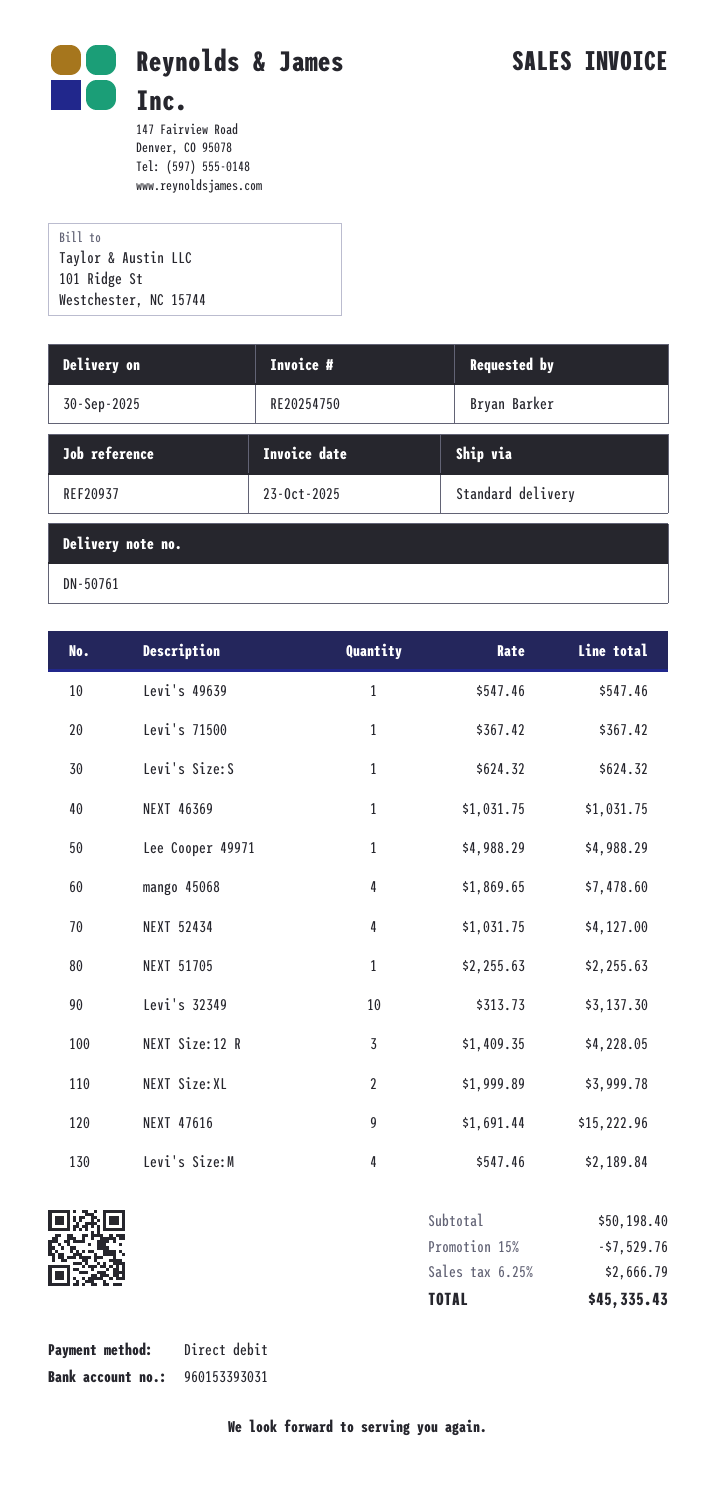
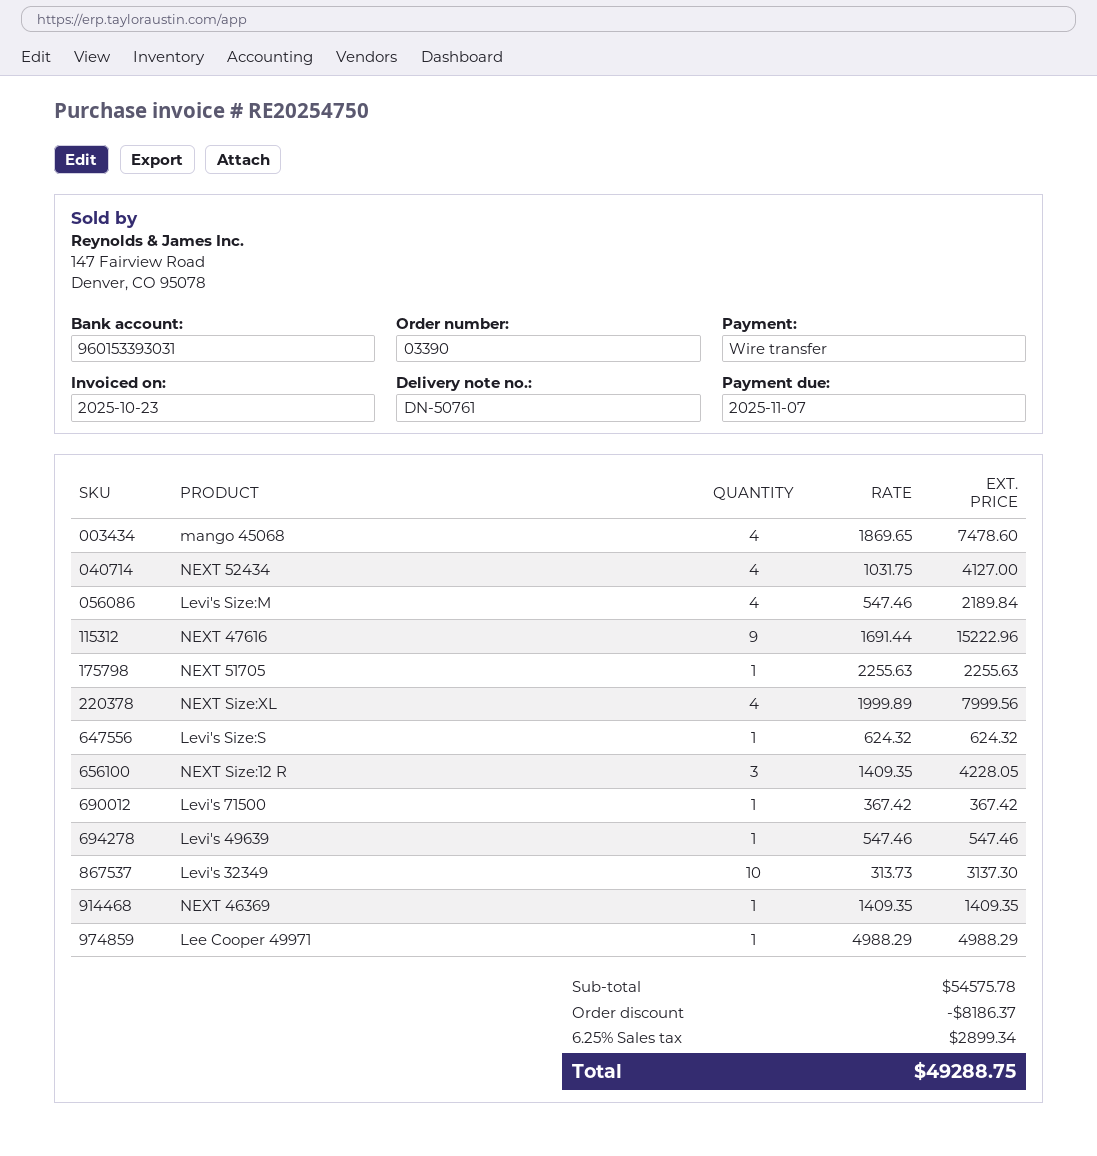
payment method: direct debit -> bank transfer
NEXT 46369: 1 x 1031.75 = 1031.75 -> 1 x 1409.35 = 1409.35
NEXT Size:XL: 2 x 1999.89 = 3999.78 -> 4 x 1999.89 = 7999.56
subtotal: 50198.40 -> 54575.78
discount: 7529.76 -> 8186.37
tax: 6.25% = 2666.79 -> 6.25% = 2899.34
total: 45335.43 -> 49288.75

